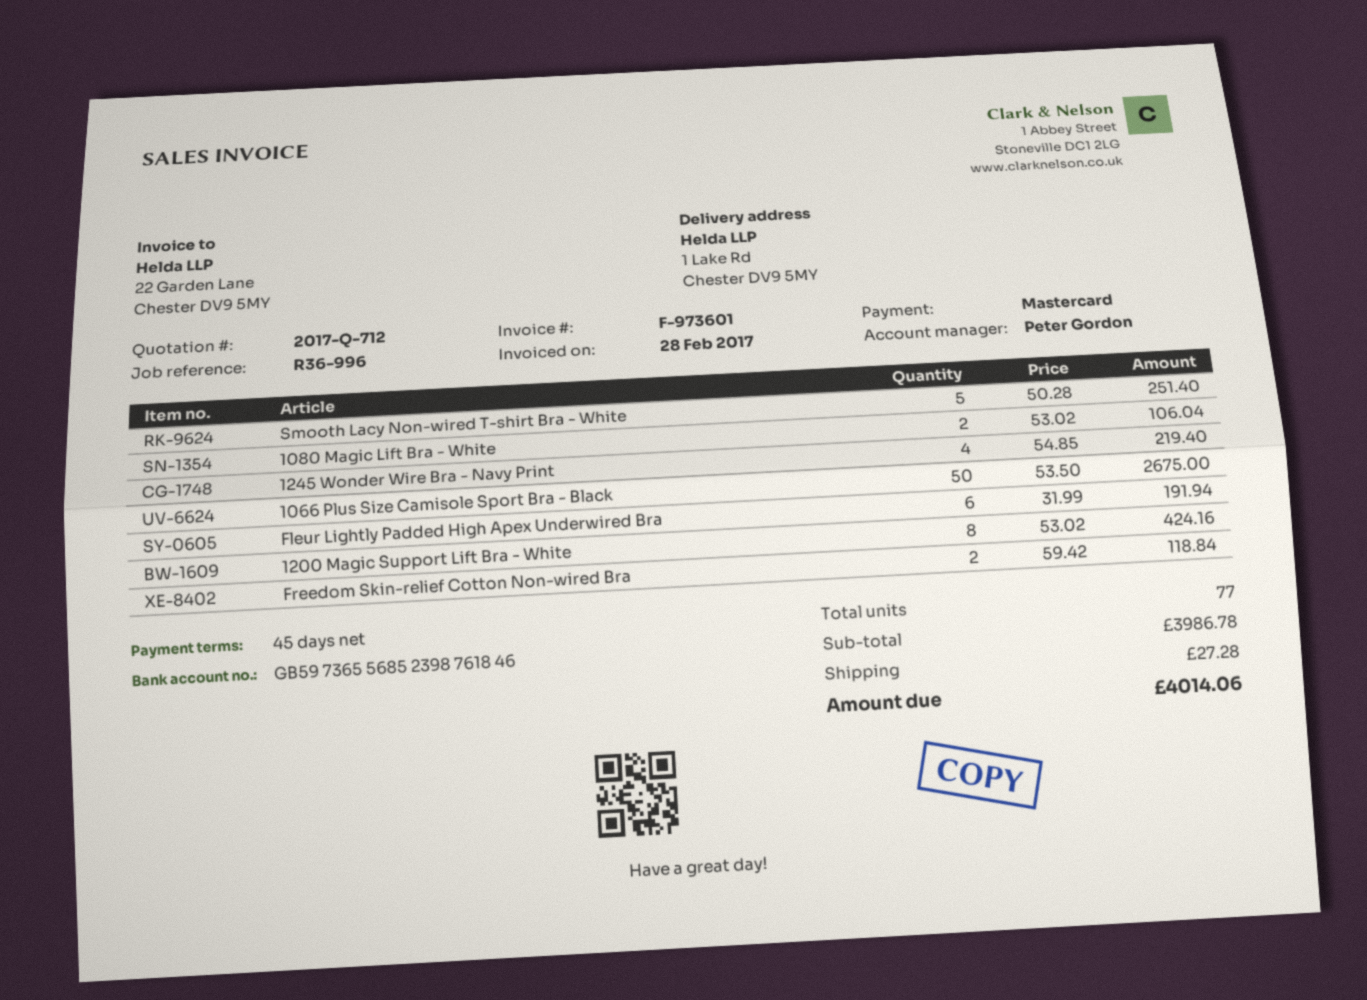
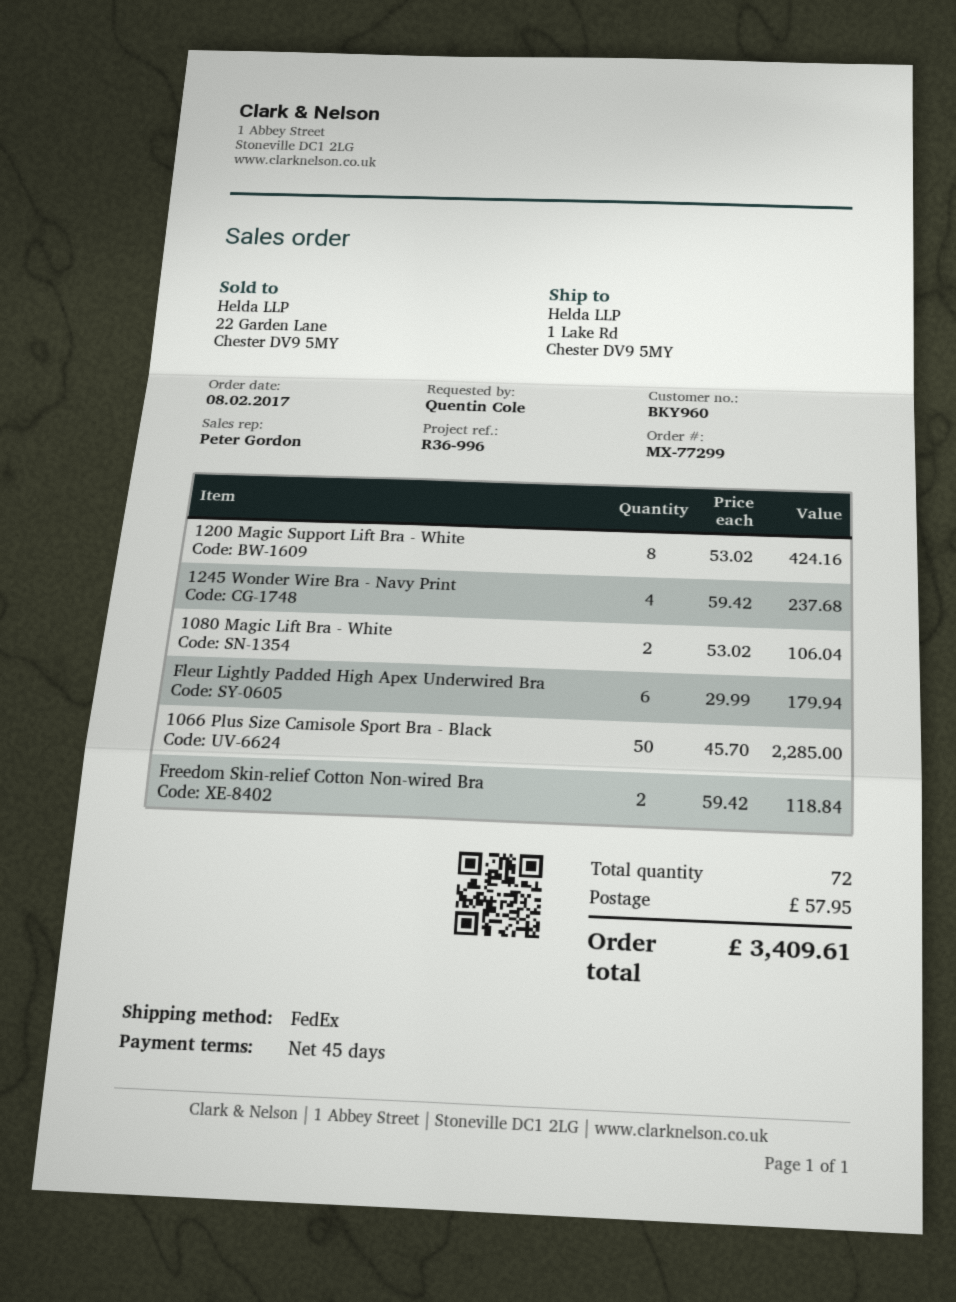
Smooth Lacy Non-wired T-shirt Bra - White: 5 x 50.28 = 251.40 -> none
1245 Wonder Wire Bra - Navy Print: 4 x 54.85 = 219.40 -> 4 x 59.42 = 237.68
1066 Plus Size Camisole Sport Bra - Black: 50 x 53.50 = 2675.00 -> 50 x 45.70 = 2285.00
Fleur Lightly Padded High Apex Underwired Bra: 6 x 31.99 = 191.94 -> 6 x 29.99 = 179.94
total quantity: 77 -> 72
shipping: 27.28 -> 57.95
total: 4014.06 -> 3409.61

